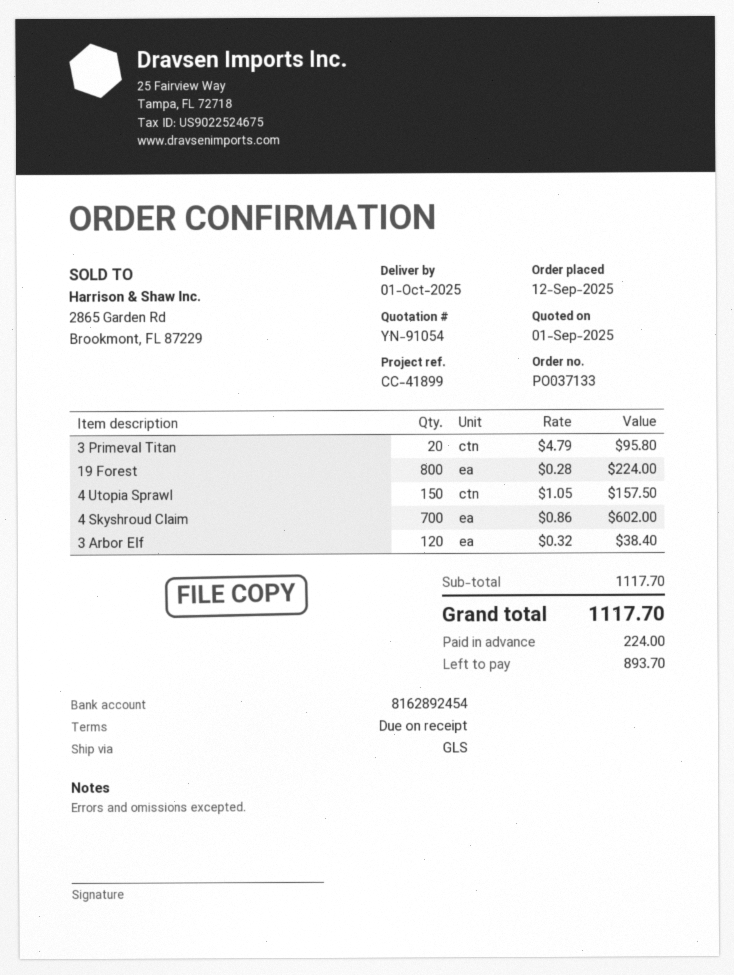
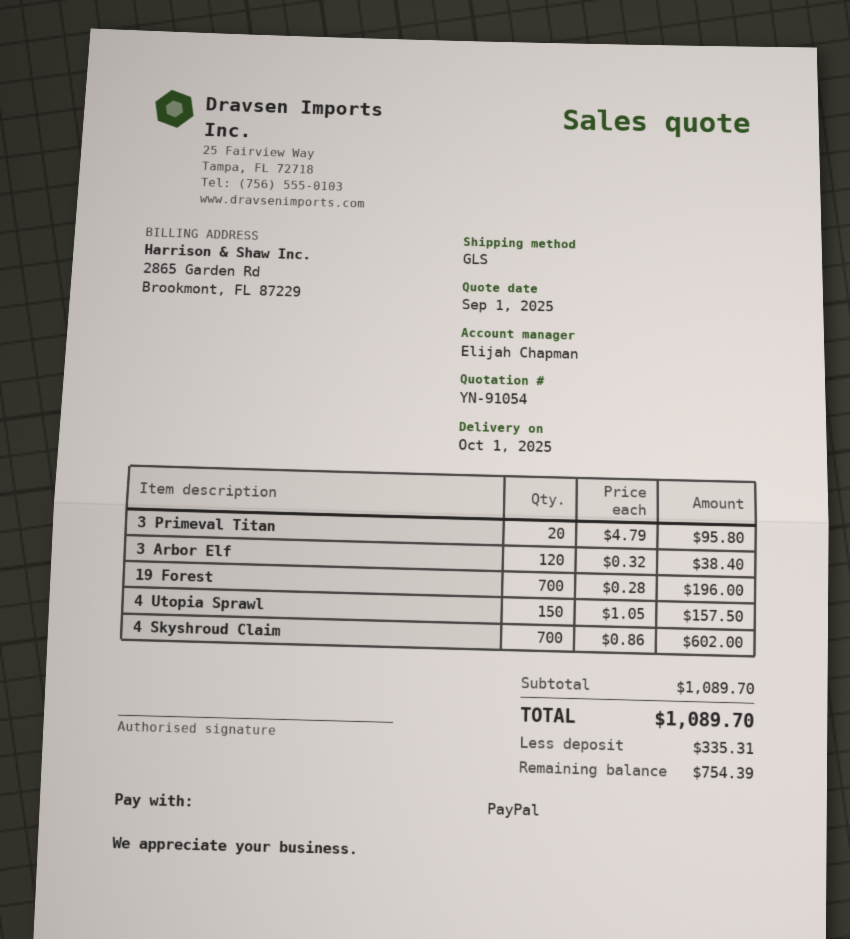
19 Forest: 800 x 0.28 = 224.00 -> 700 x 0.28 = 196.00
subtotal: 1117.70 -> 1089.70
total: 1117.70 -> 1089.70
deposit: 224.00 -> 335.31
balance: 893.70 -> 754.39

